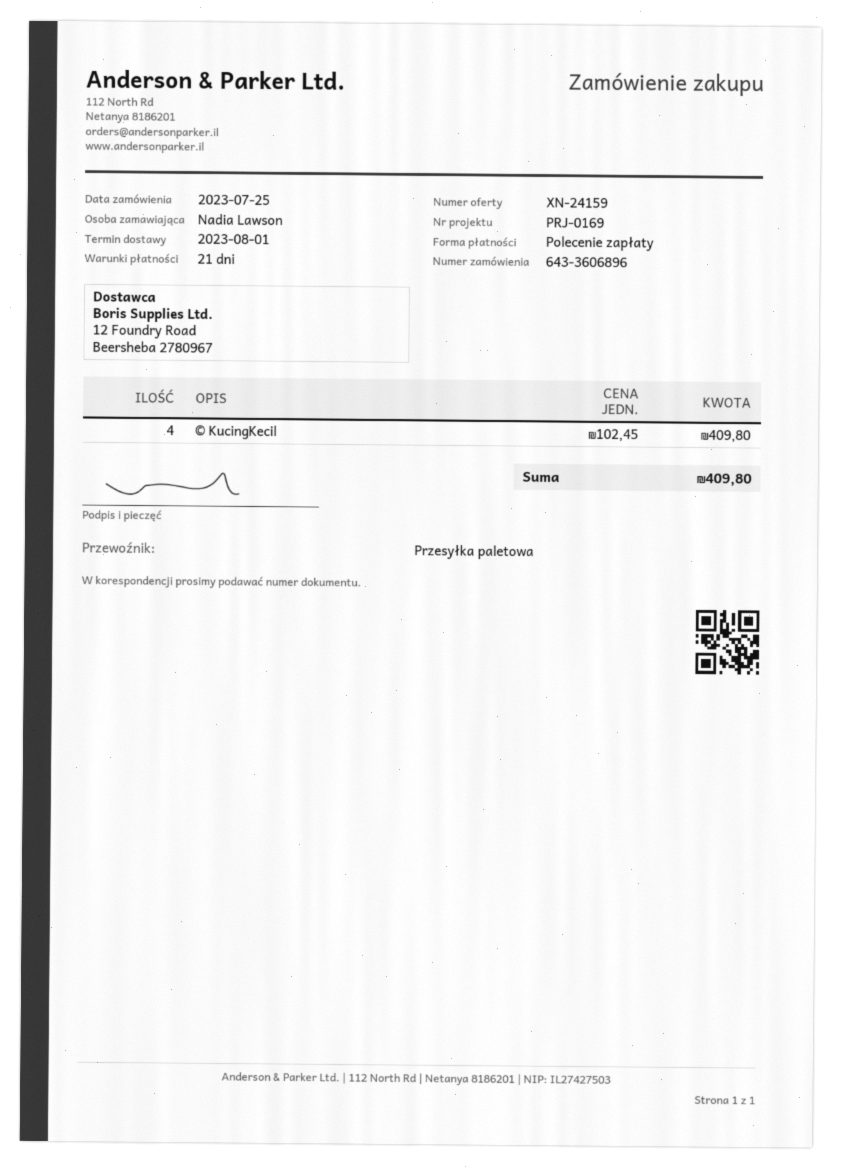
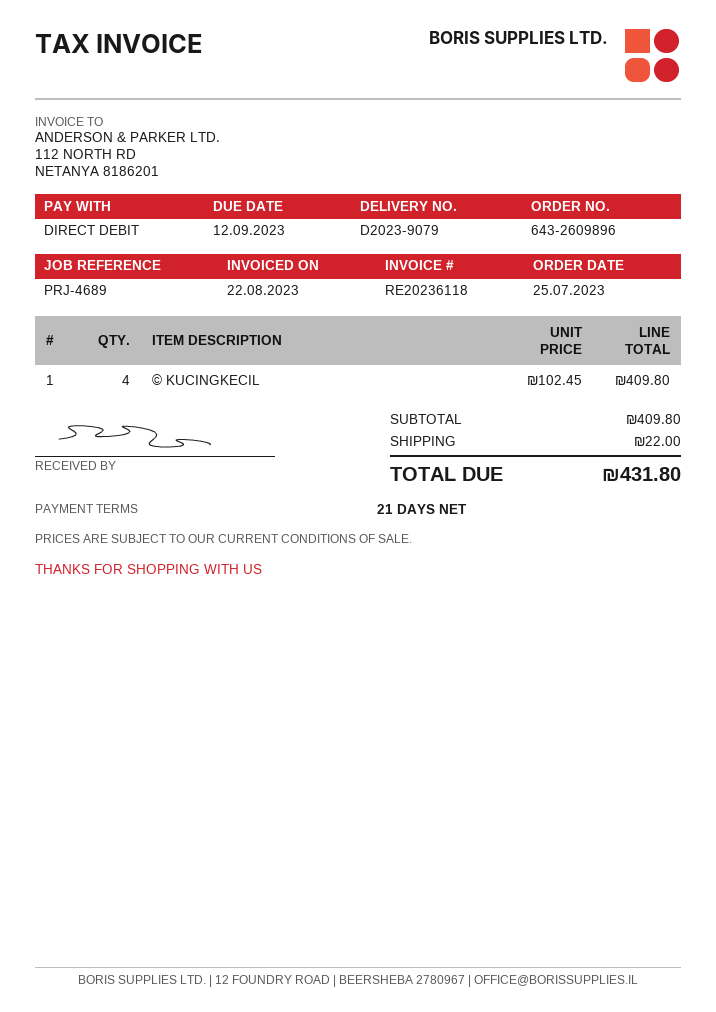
order number: 643-3606896 -> 643-2609896
reference: PRJ-0169 -> PRJ-4689
shipping: none -> 22.00
total: 409.80 -> 431.80

